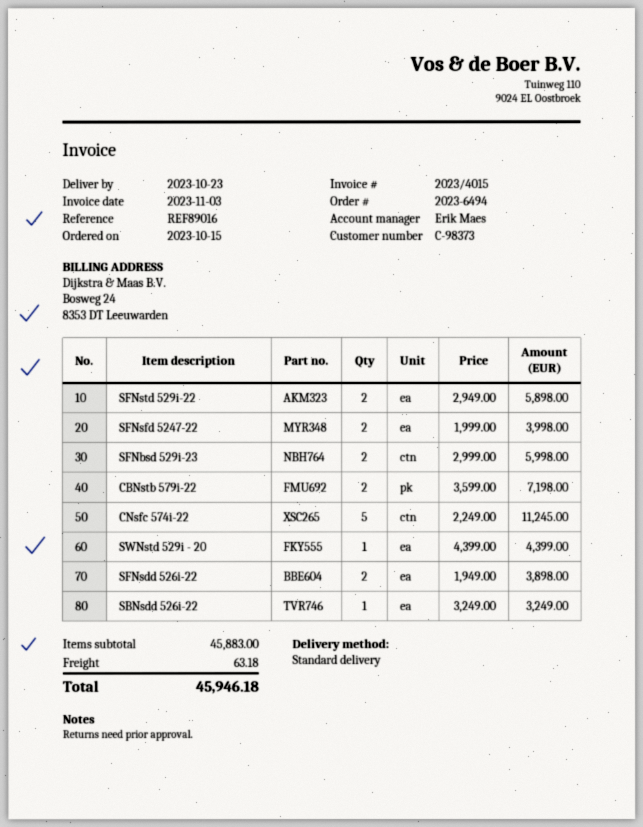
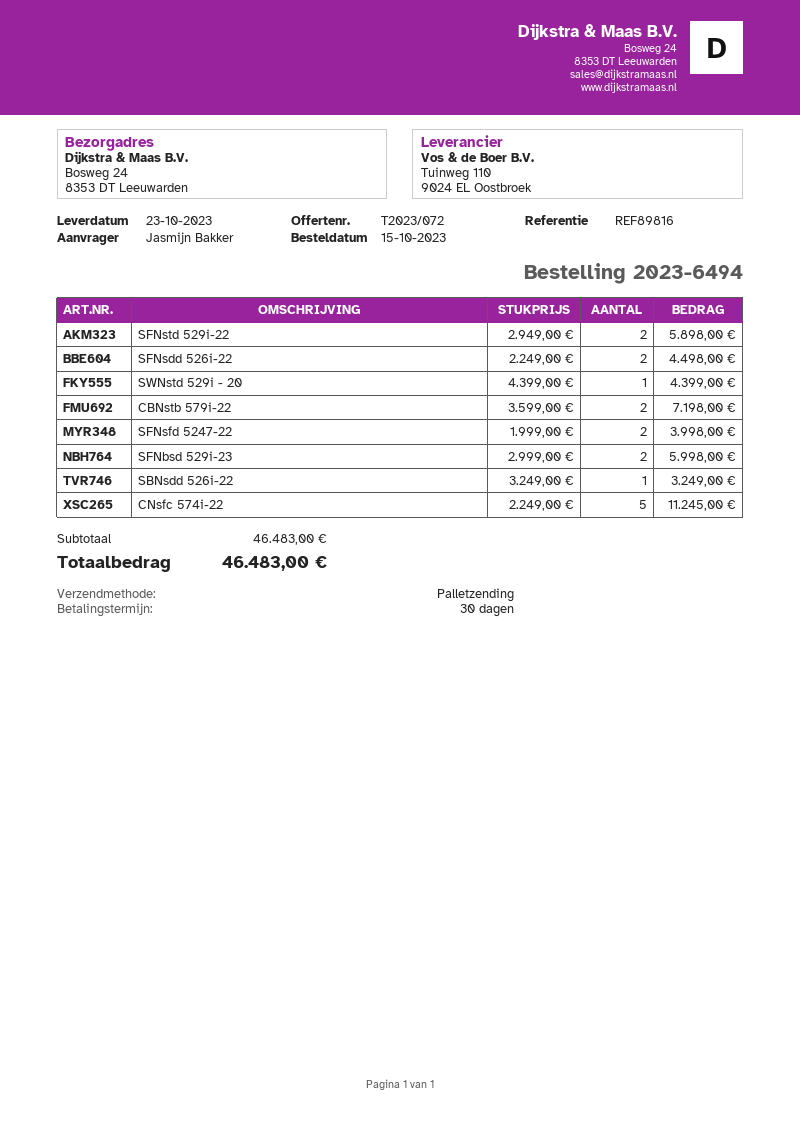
reference: REF89016 -> REF89816
shipping method: standard -> pallet freight
SFNsdd 526i-22: 2 x 1949.00 = 3898.00 -> 2 x 2249.00 = 4498.00
subtotal: 45883.00 -> 46483.00
shipping: 63.18 -> none
total: 45946.18 -> 46483.00

